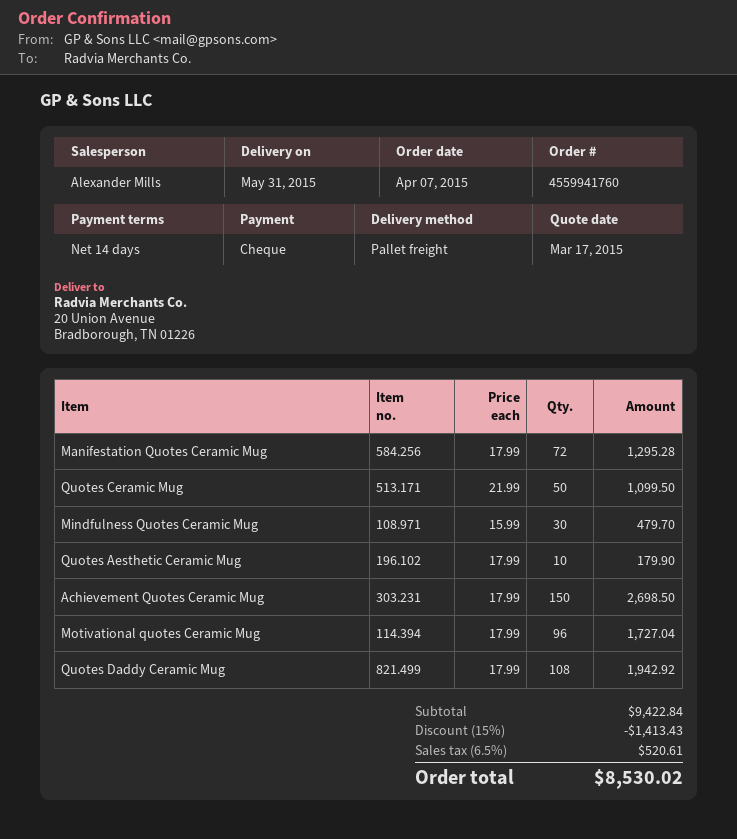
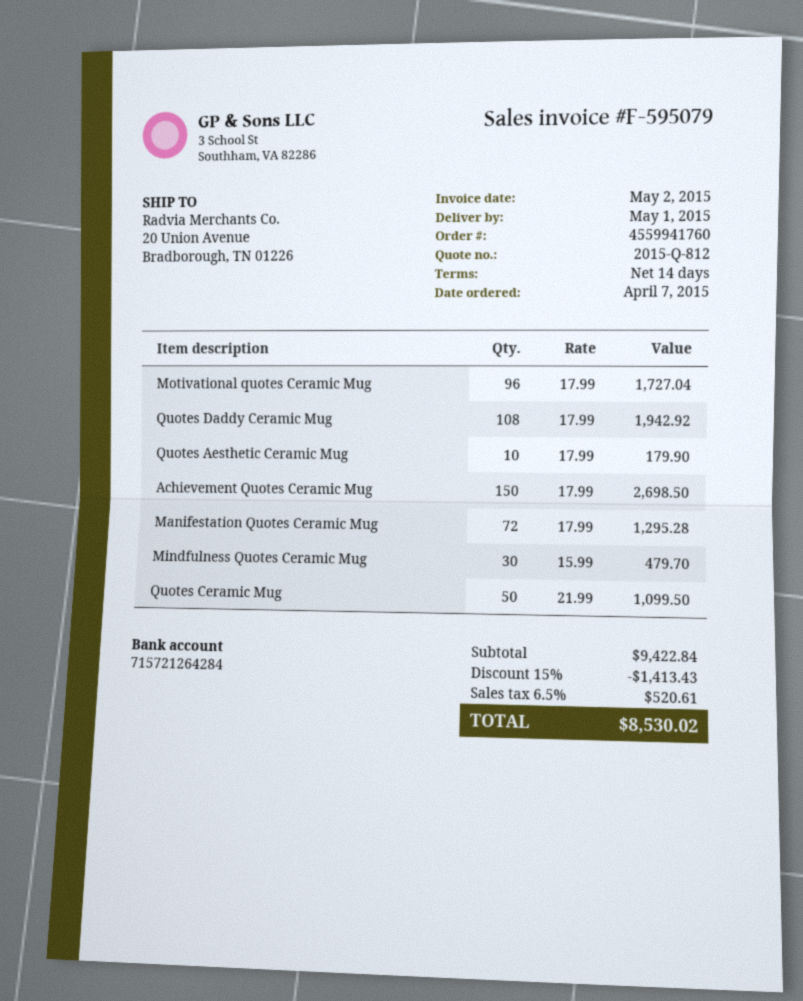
delivery date: 2015-05-31 -> 2015-05-01

